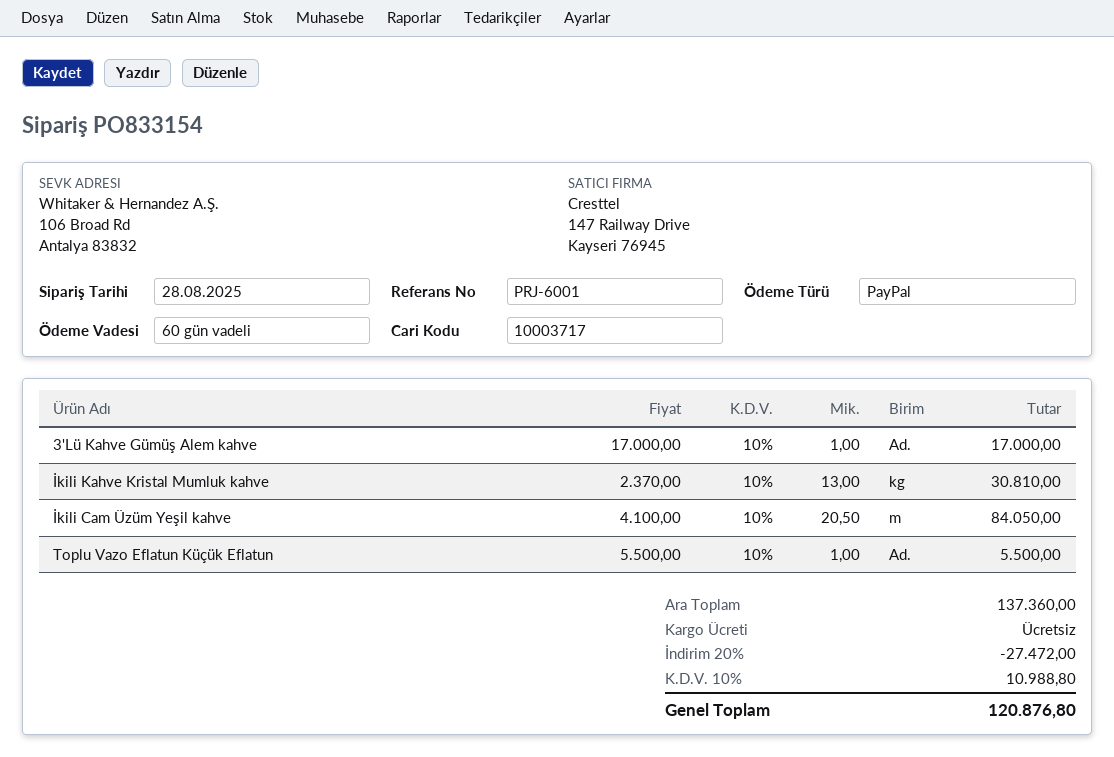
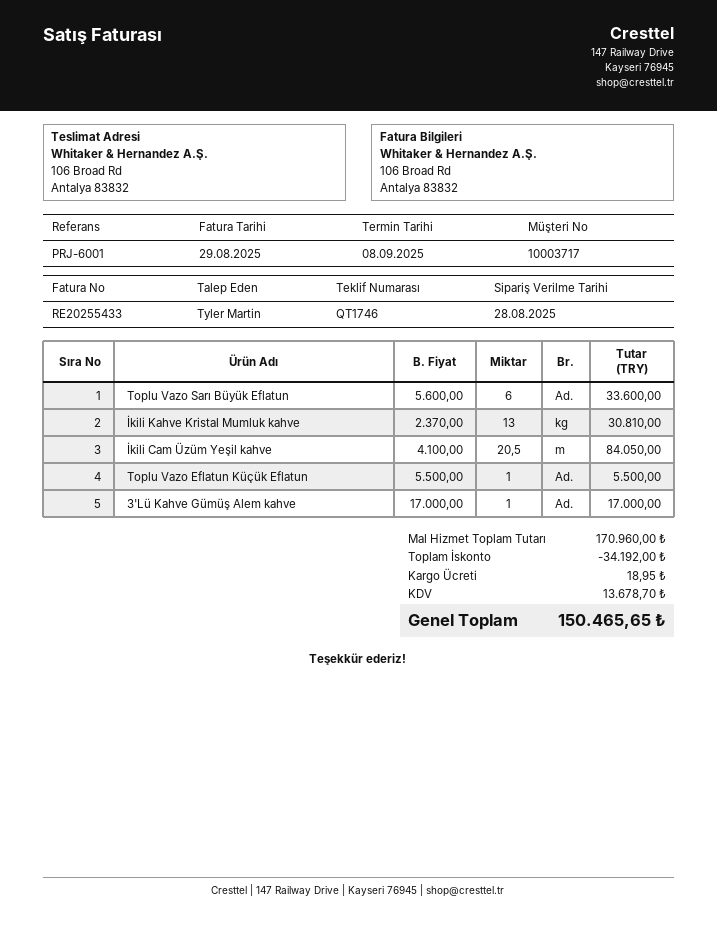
Toplu Vazo Sarı Büyük Eflatun: none -> 6 x 5600.00 = 33600.00
subtotal: 137360.00 -> 170960.00
discount: 27472.00 -> 34192.00
shipping: 0.00 -> 18.95
tax: 10988.80 -> 13678.70
total: 120876.80 -> 150465.65

